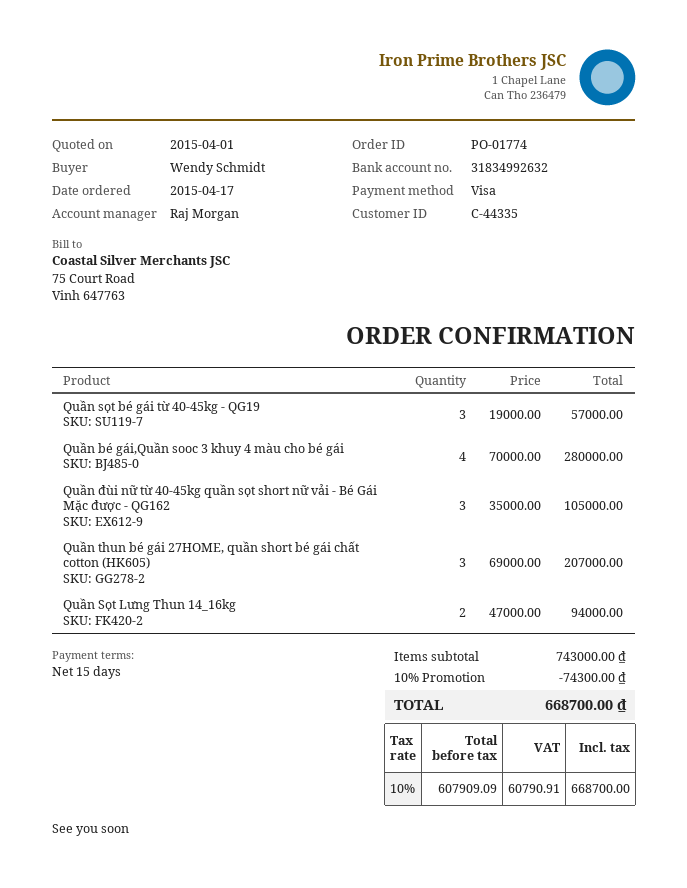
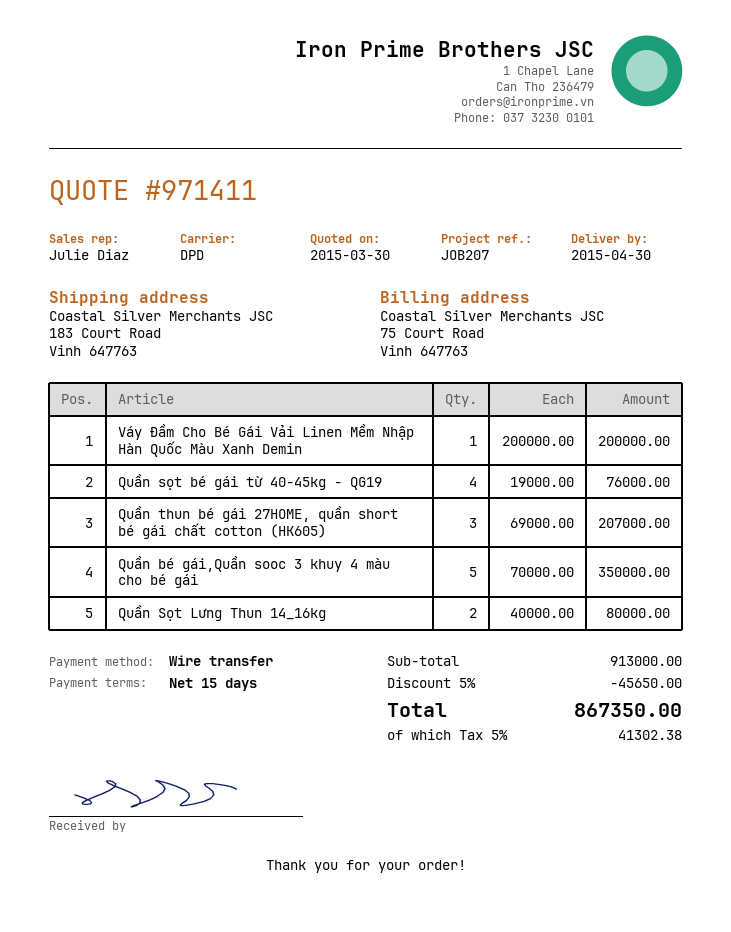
quote date: 2015-04-01 -> 2015-03-30
sales rep: Raj Morgan -> Julie Diaz
payment method: Visa -> bank transfer
Quần sọt bé gái từ 40-45kg - QG19: 3 x 19000.00 = 57000.00 -> 4 x 19000.00 = 76000.00
Quần bé gái,Quần sooc 3 khuy 4 màu cho bé gái: 4 x 70000.00 = 280000.00 -> 5 x 70000.00 = 350000.00
Quần đùi nữ từ 40-45kg quần sọt short nữ vải - Bé Gái Mặc được - QG162: 3 x 35000.00 = 105000.00 -> none
Quần Sọt Lưng Thun 14_16kg: 2 x 47000.00 = 94000.00 -> 2 x 40000.00 = 80000.00
Váy Đầm Cho Bé Gái Vải Linen Mềm Nhập Hàn Quốc Màu Xanh Demin: none -> 1 x 200000.00 = 200000.00
subtotal: 743000.00 -> 913000.00
discount: 10% = 74300.00 -> 5% = 45650.00
tax: 10% = 60790.91 -> 5% = 41302.38
total: 668700.00 -> 867350.00

